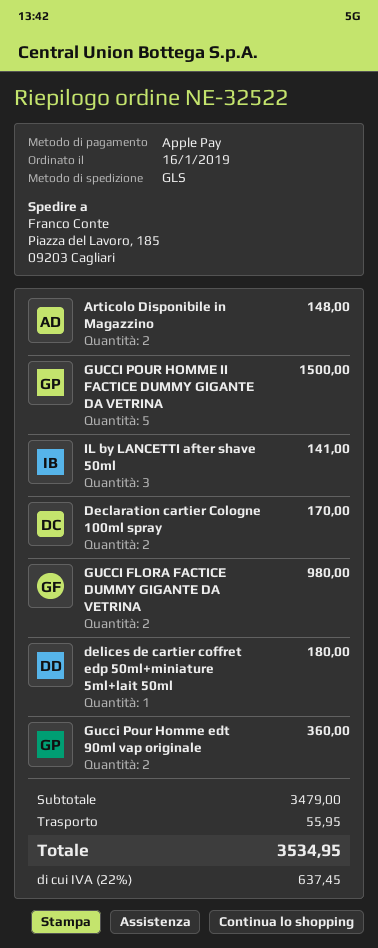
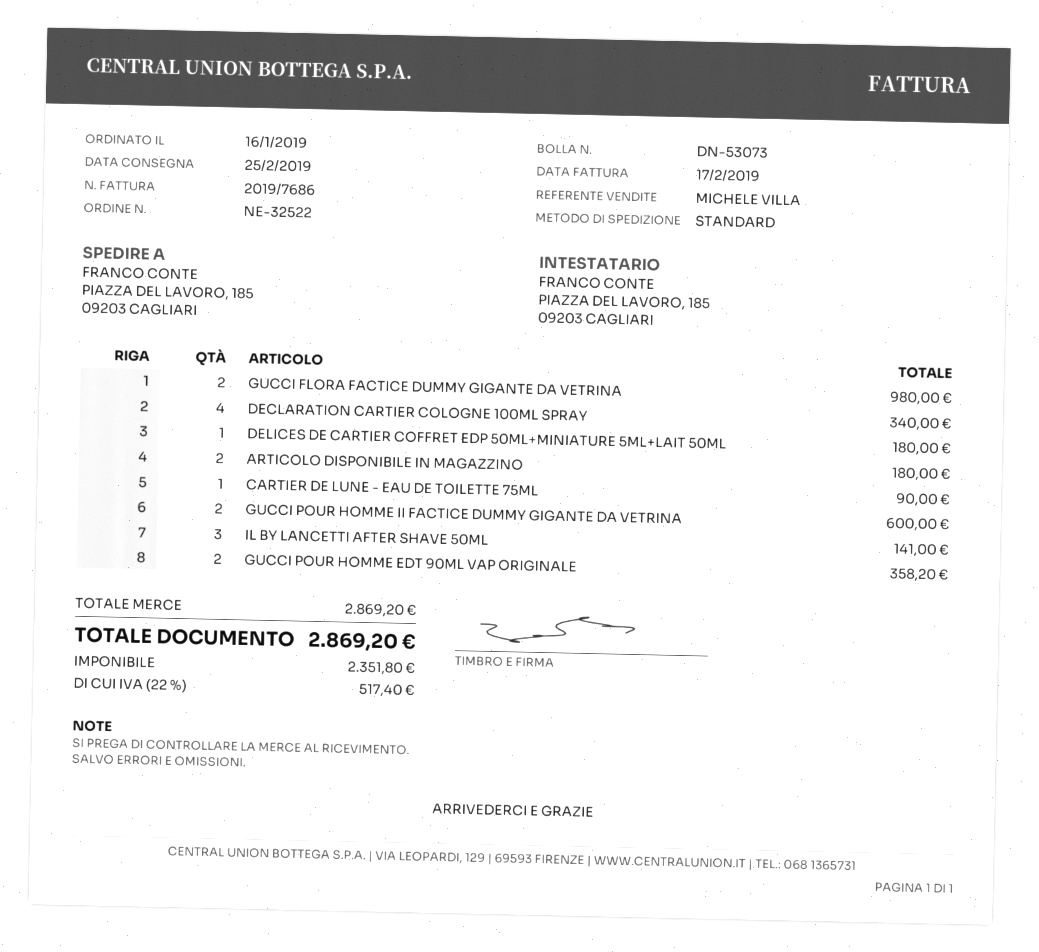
shipping method: GLS -> standard
Articolo Disponibile in Magazzino: 2 for 148.00 -> 2 for 180.00
GUCCI POUR HOMME II FACTICE DUMMY GIGANTE DA VETRINA: 5 for 1500.00 -> 2 for 600.00
Declaration cartier Cologne 100ml spray: 2 for 170.00 -> 4 for 340.00
Gucci Pour Homme edt 90ml vap originale: 2 for 360.00 -> 2 for 358.20
CARTIER DE LUNE - EAU DE TOILETTE 75ML: none -> 1 for 90.00
subtotal: 3479.00 -> 2869.20
shipping: 55.95 -> none
tax: 22% = 637.45 -> 22% = 517.40
total: 3534.95 -> 2869.20

